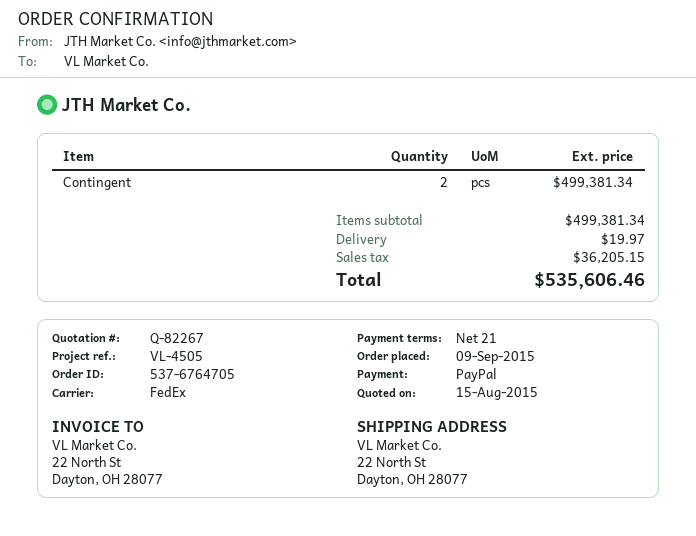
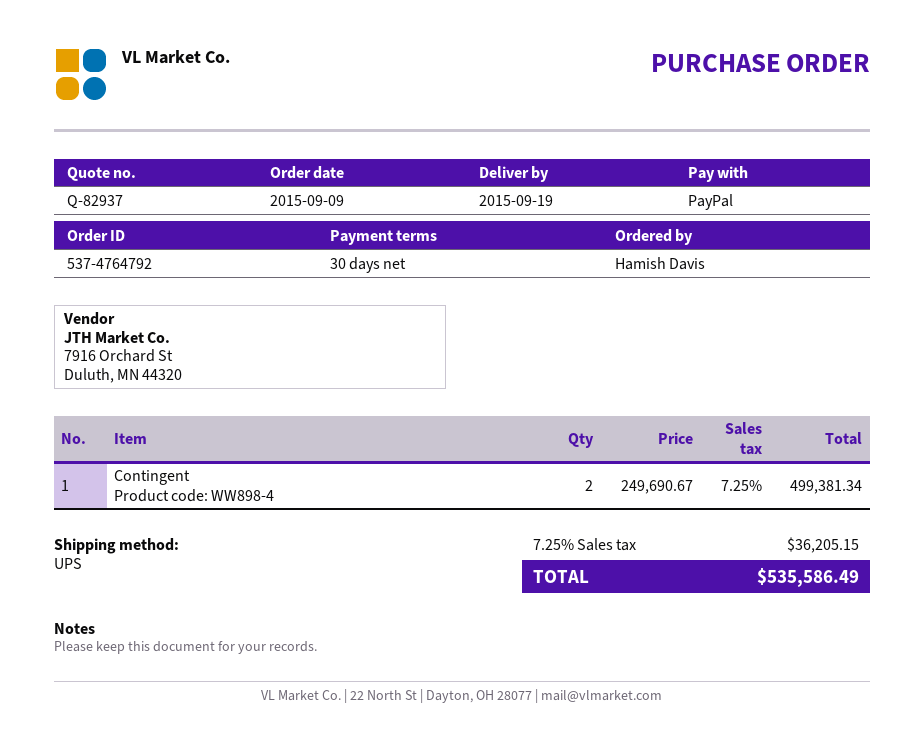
quote number: Q-82267 -> Q-82937
order number: 537-6764705 -> 537-4764792
payment terms: 21 days -> 30 days
shipping method: FedEx -> UPS
shipping: 19.97 -> none
total: 535606.46 -> 535586.49

